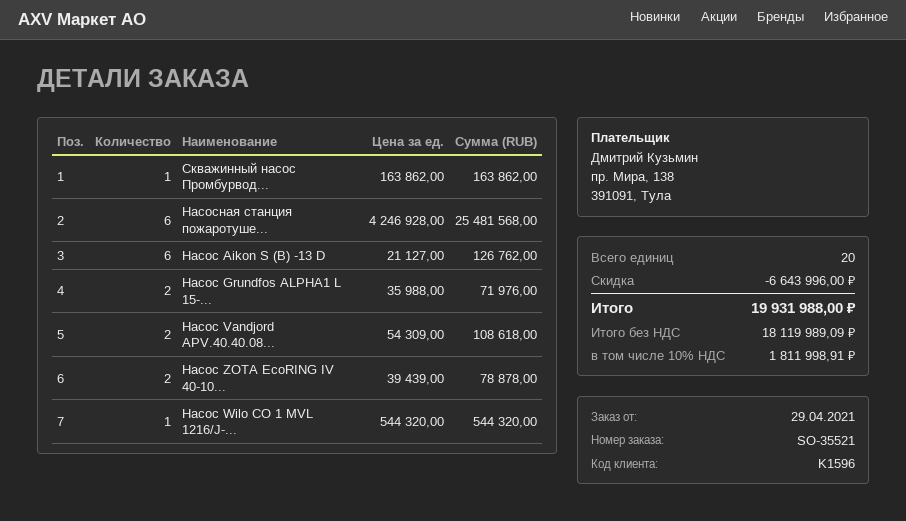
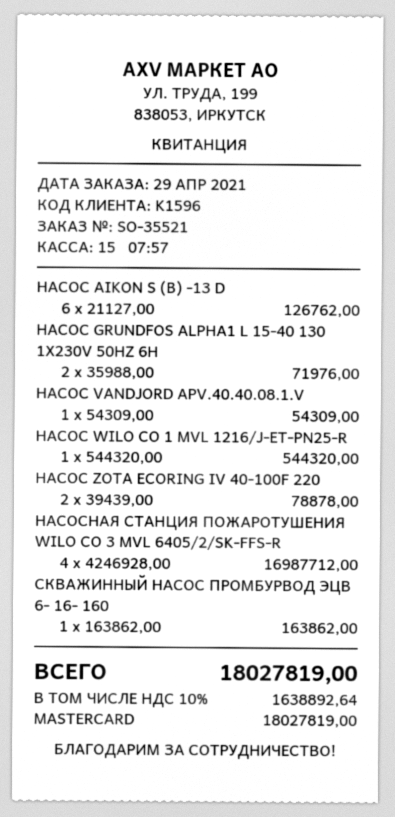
Насосная станция пожаротуше...: 6 x 4246928.00 = 25481568.00 -> 4 x 4246928.00 = 16987712.00
Насос Vandjord APV.40.40.08...: 2 x 54309.00 = 108618.00 -> 1 x 54309.00 = 54309.00
discount: 6643996.00 -> none
tax: 10% = 1811998.91 -> 10% = 1638892.64
total: 19931988.00 -> 18027819.00

